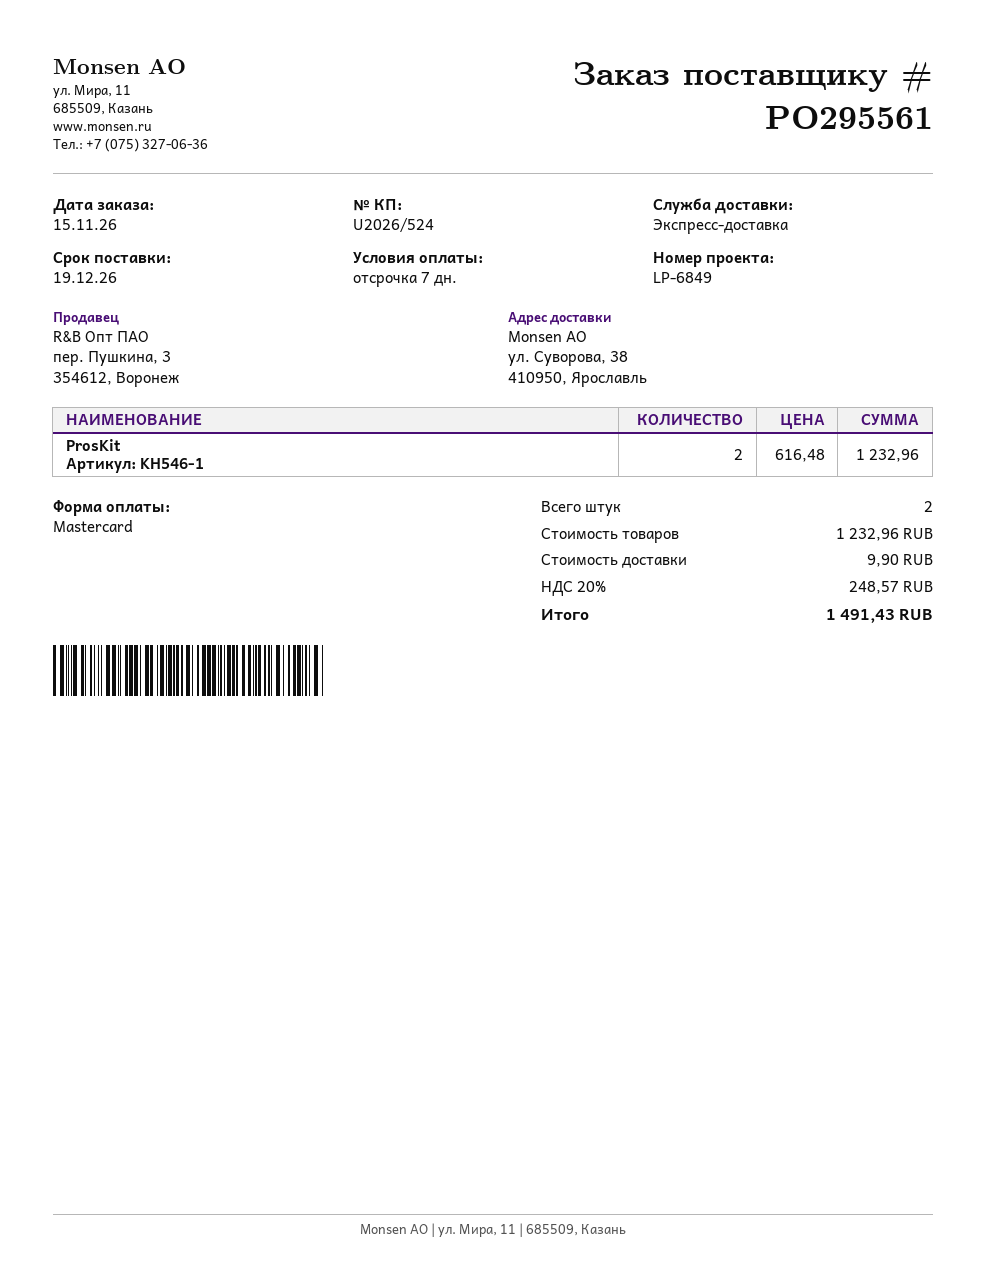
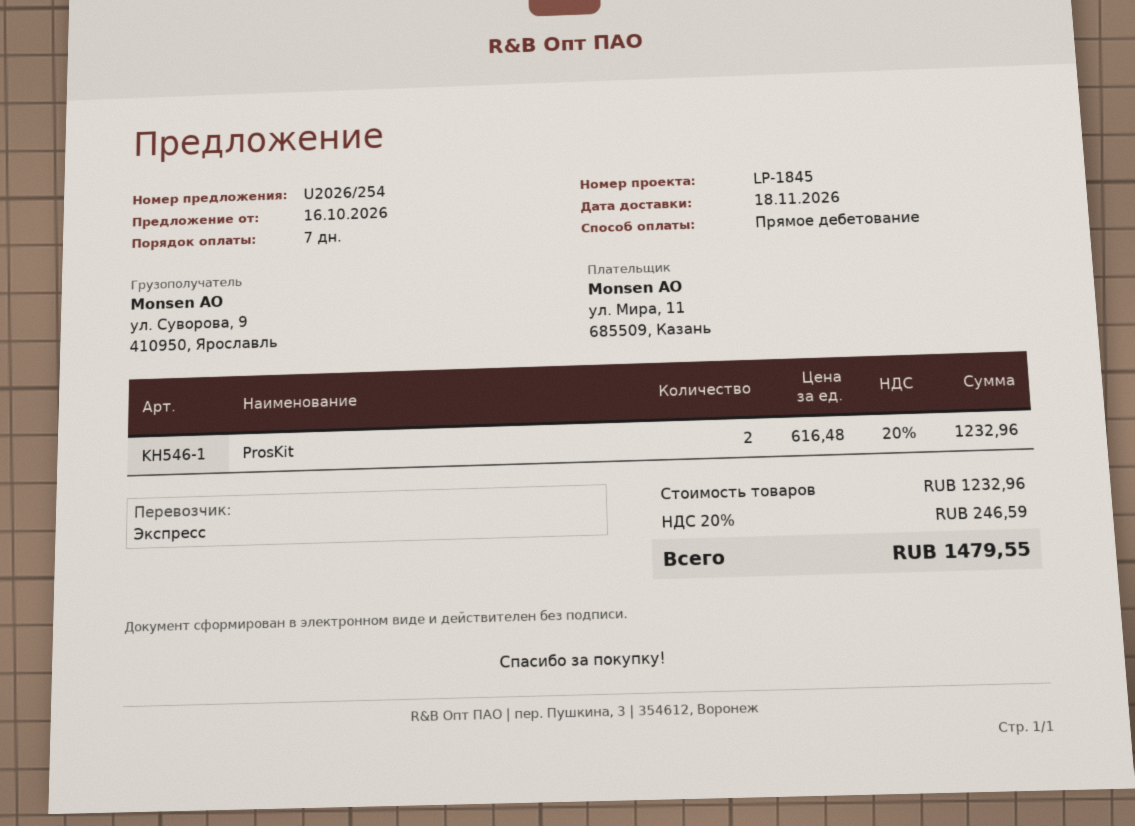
quote number: U2026/524 -> U2026/254
delivery date: 2026-12-19 -> 2026-11-18
reference: LP-6849 -> LP-1845
payment method: Mastercard -> direct debit
ship to: ул. Суворова, 38, 410950, Ярославль -> ул. Суворова, 9, 410950, Ярославль
shipping: 9.90 -> none
tax: 20% = 248.57 -> 20% = 246.59
total: 1491.43 -> 1479.55

